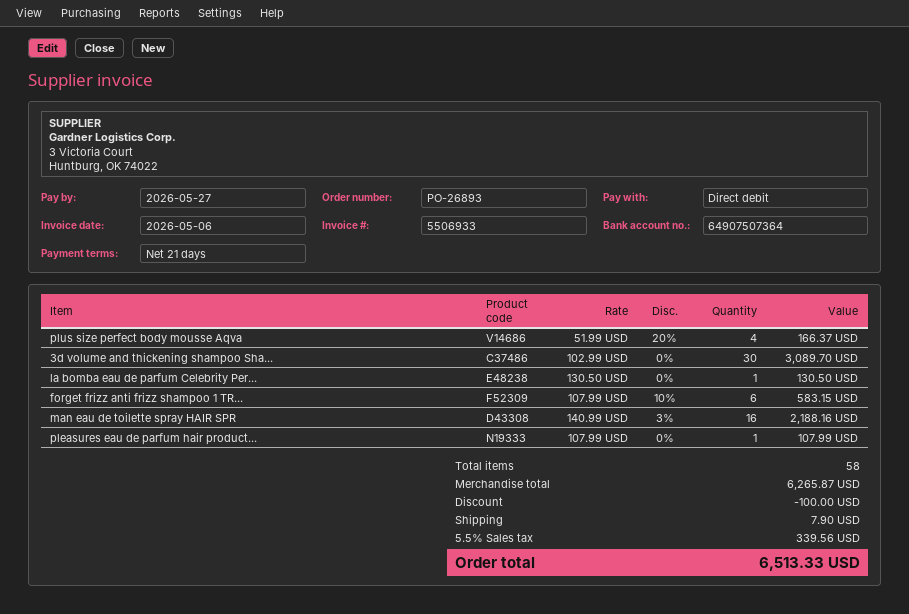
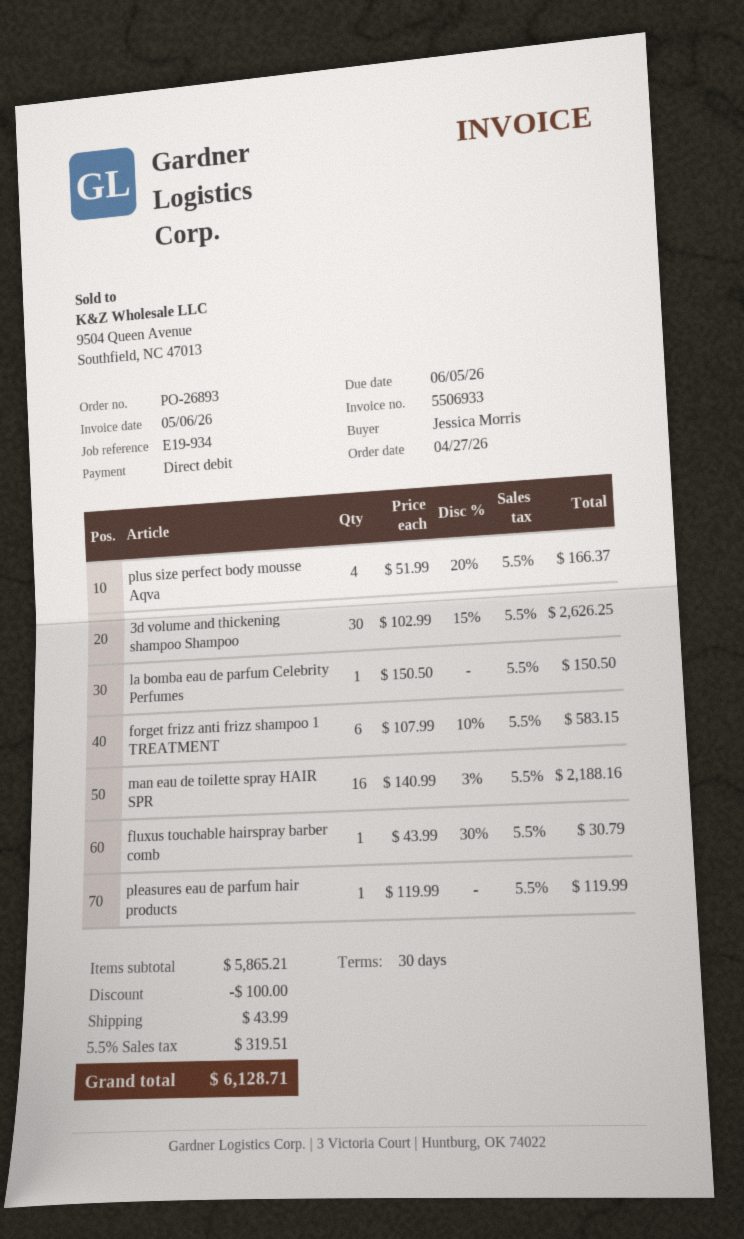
payment terms: 21 days -> 30 days
due date: 2026-05-27 -> 2026-06-05
3d volume and thickening shampoo Sha...: 30 x 102.99 = 3089.70 -> 30 x 102.99 - 15% = 2626.25
la bomba eau de parfum Celebrity Per...: 1 x 130.50 = 130.50 -> 1 x 150.50 = 150.50
pleasures eau de parfum hair product...: 1 x 107.99 = 107.99 -> 1 x 119.99 = 119.99
fluxus touchable hairspray barber comb: none -> 1 x 43.99 - 30% = 30.79
subtotal: 6265.87 -> 5865.21
shipping: 7.90 -> 43.99
tax: 5.5% = 339.56 -> 5.5% = 319.51
total: 6513.33 -> 6128.71

